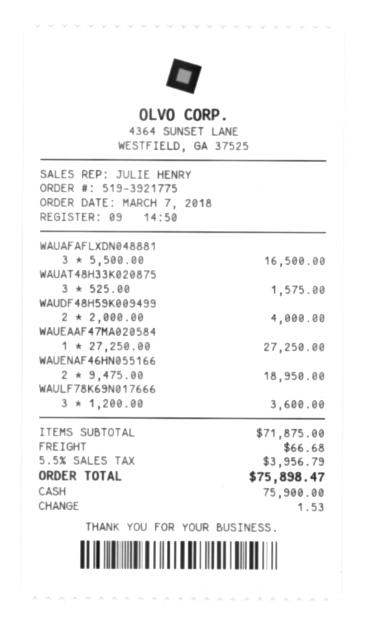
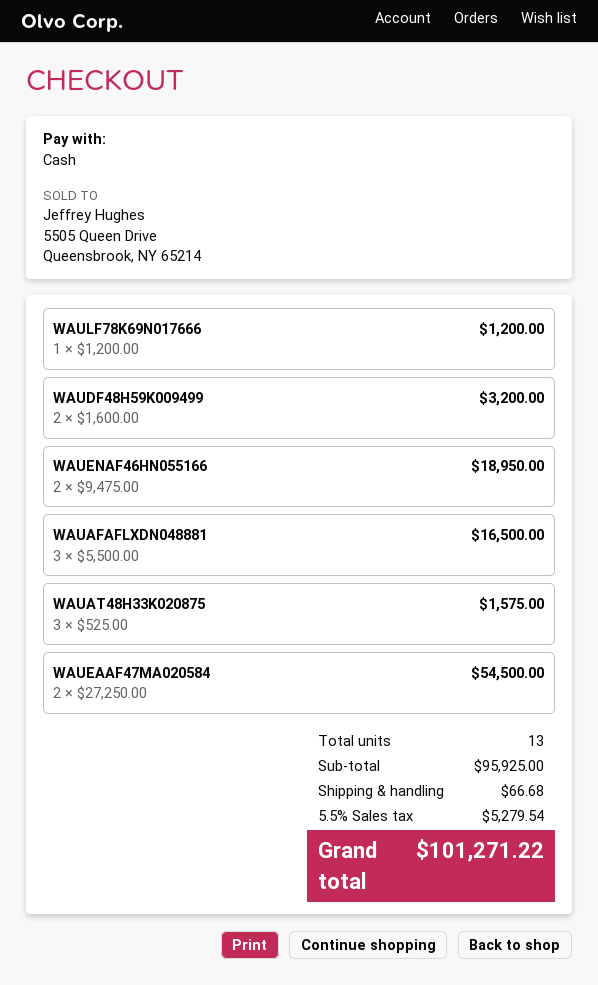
WAUDF48H59K009499: 2 x 2000.00 = 4000.00 -> 2 x 1600.00 = 3200.00
WAUEAAF47MA020584: 1 x 27250.00 = 27250.00 -> 2 x 27250.00 = 54500.00
WAULF78K69N017666: 3 x 1200.00 = 3600.00 -> 1 x 1200.00 = 1200.00
subtotal: 71875.00 -> 95925.00
tax: 5.5% = 3956.79 -> 5.5% = 5279.54
total: 75898.47 -> 101271.22

